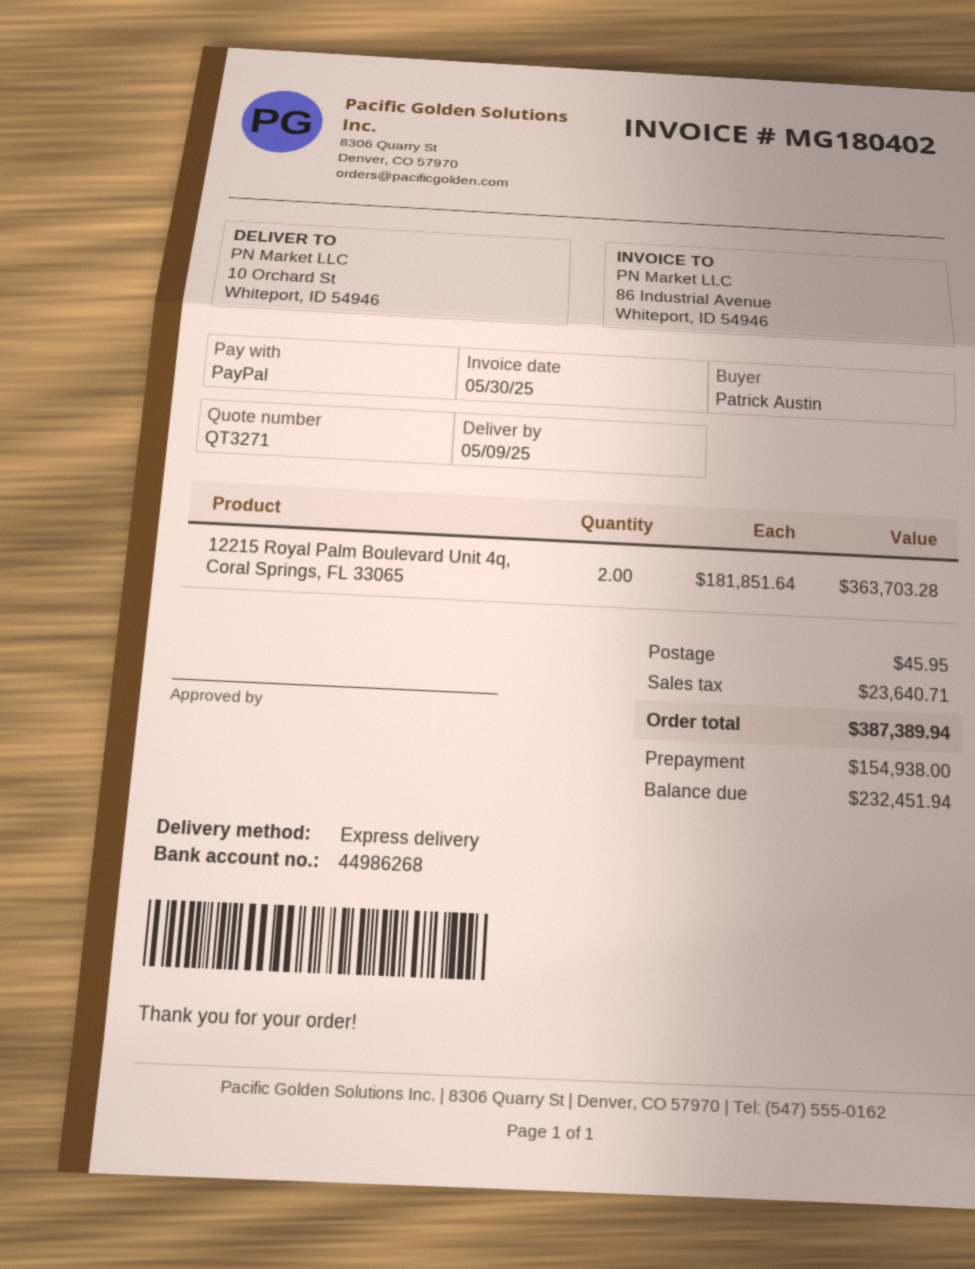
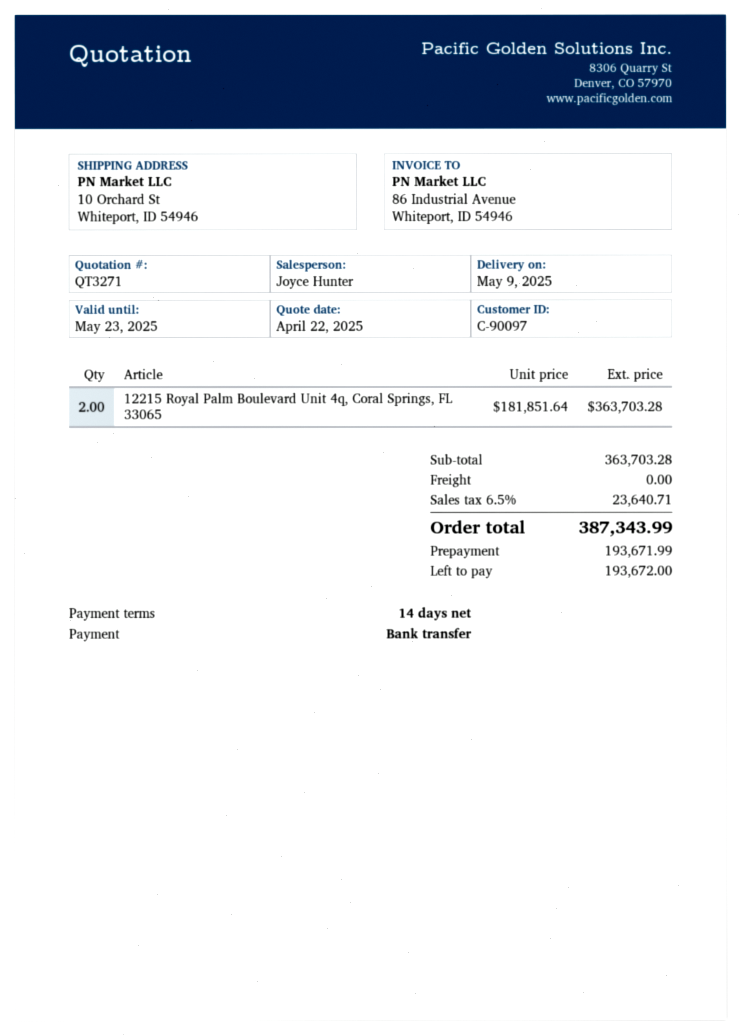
payment method: PayPal -> bank transfer
shipping: 45.95 -> 0.00
total: 387389.94 -> 387343.99
deposit: 154938.00 -> 193671.99
balance: 232451.94 -> 193672.00

